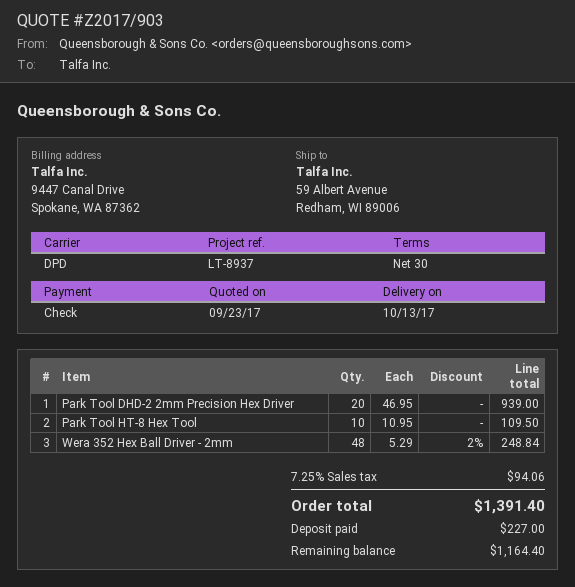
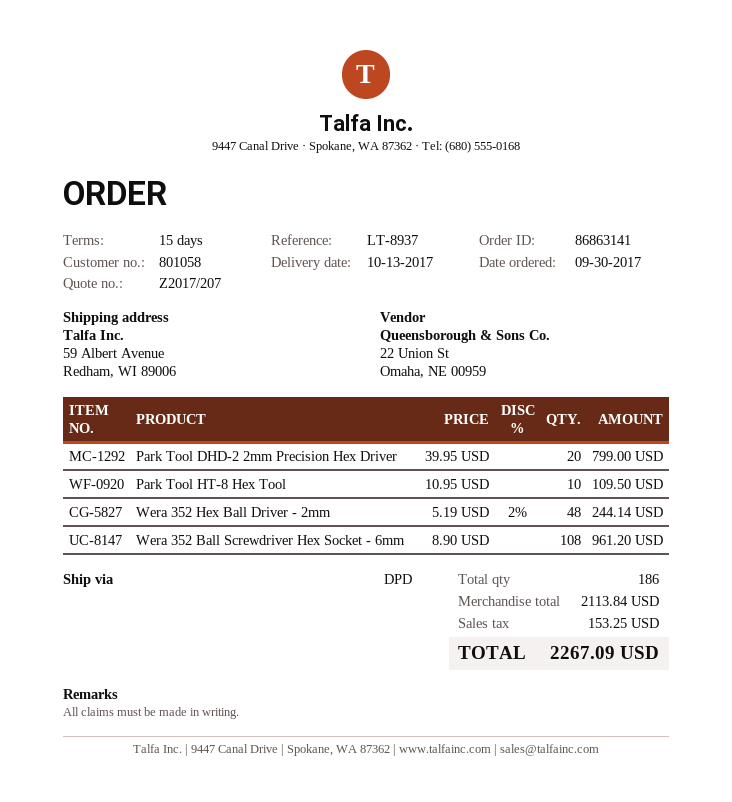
quote number: Z2017/903 -> Z2017/207
payment terms: 30 days -> 15 days
Park Tool DHD-2 2mm Precision Hex Driver: 20 x 46.95 = 939.00 -> 20 x 39.95 = 799.00
Wera 352 Hex Ball Driver - 2mm: 48 x 5.29 - 2% = 248.84 -> 48 x 5.19 - 2% = 244.14
Wera 352 Ball Screwdriver Hex Socket - 6mm: none -> 108 x 8.90 = 961.20
tax: 94.06 -> 153.25
total: 1391.40 -> 2267.09

